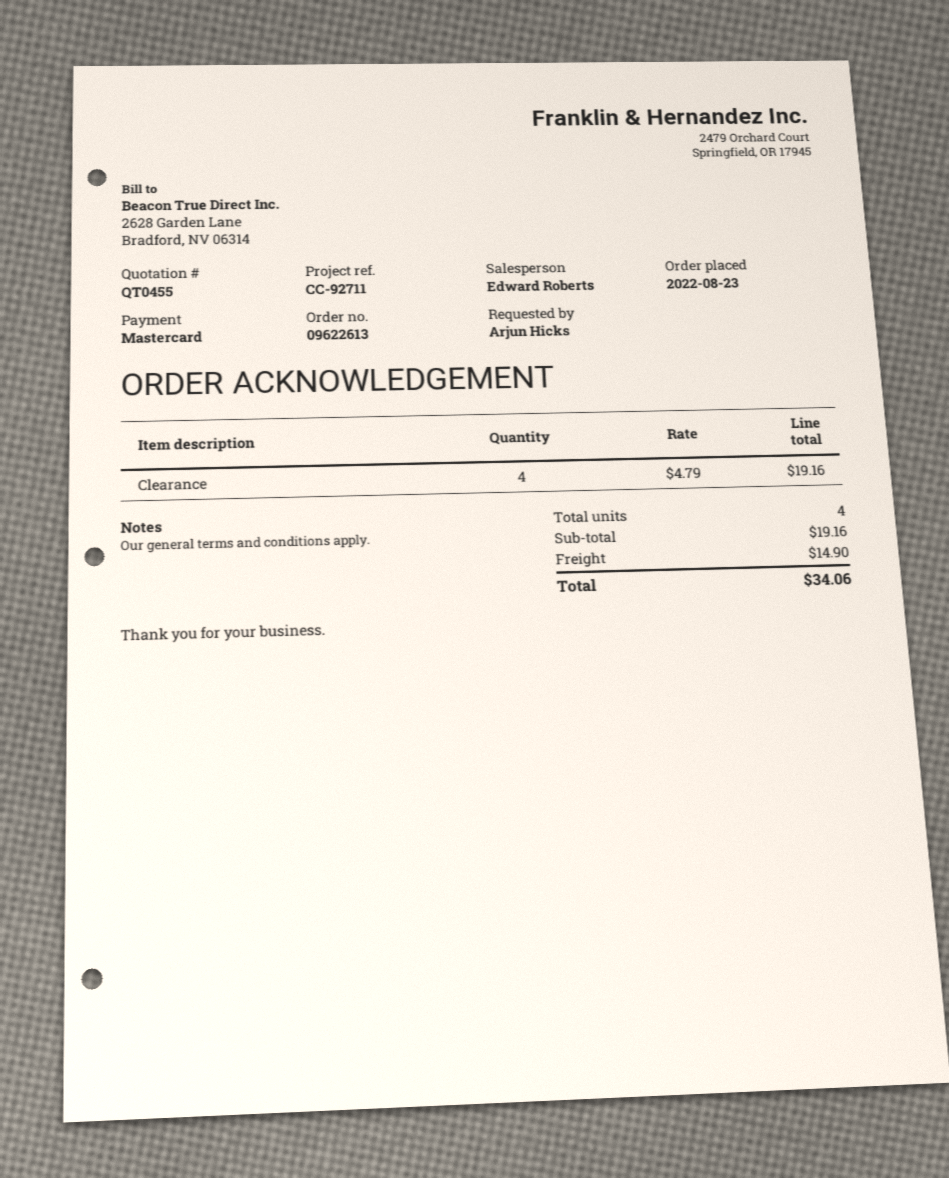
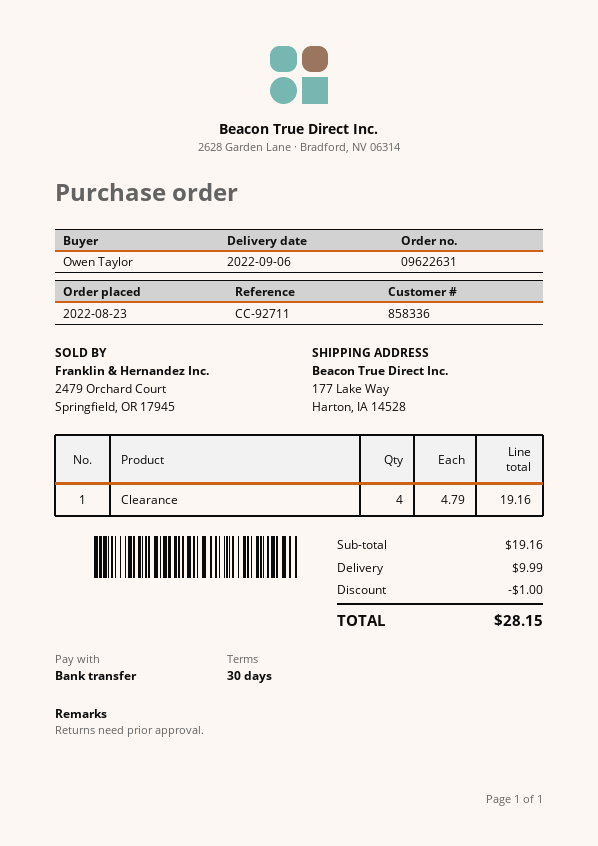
order number: 09622613 -> 09622631
ordered by: Arjun Hicks -> Owen Taylor
payment method: Mastercard -> bank transfer
discount: none -> 1.00
shipping: 14.90 -> 9.99
total: 34.06 -> 28.15

